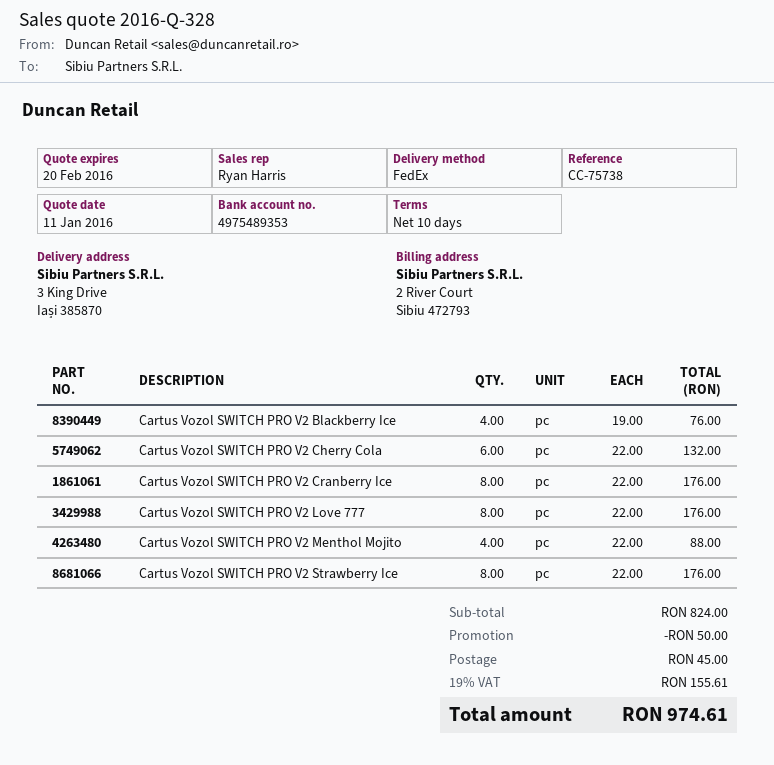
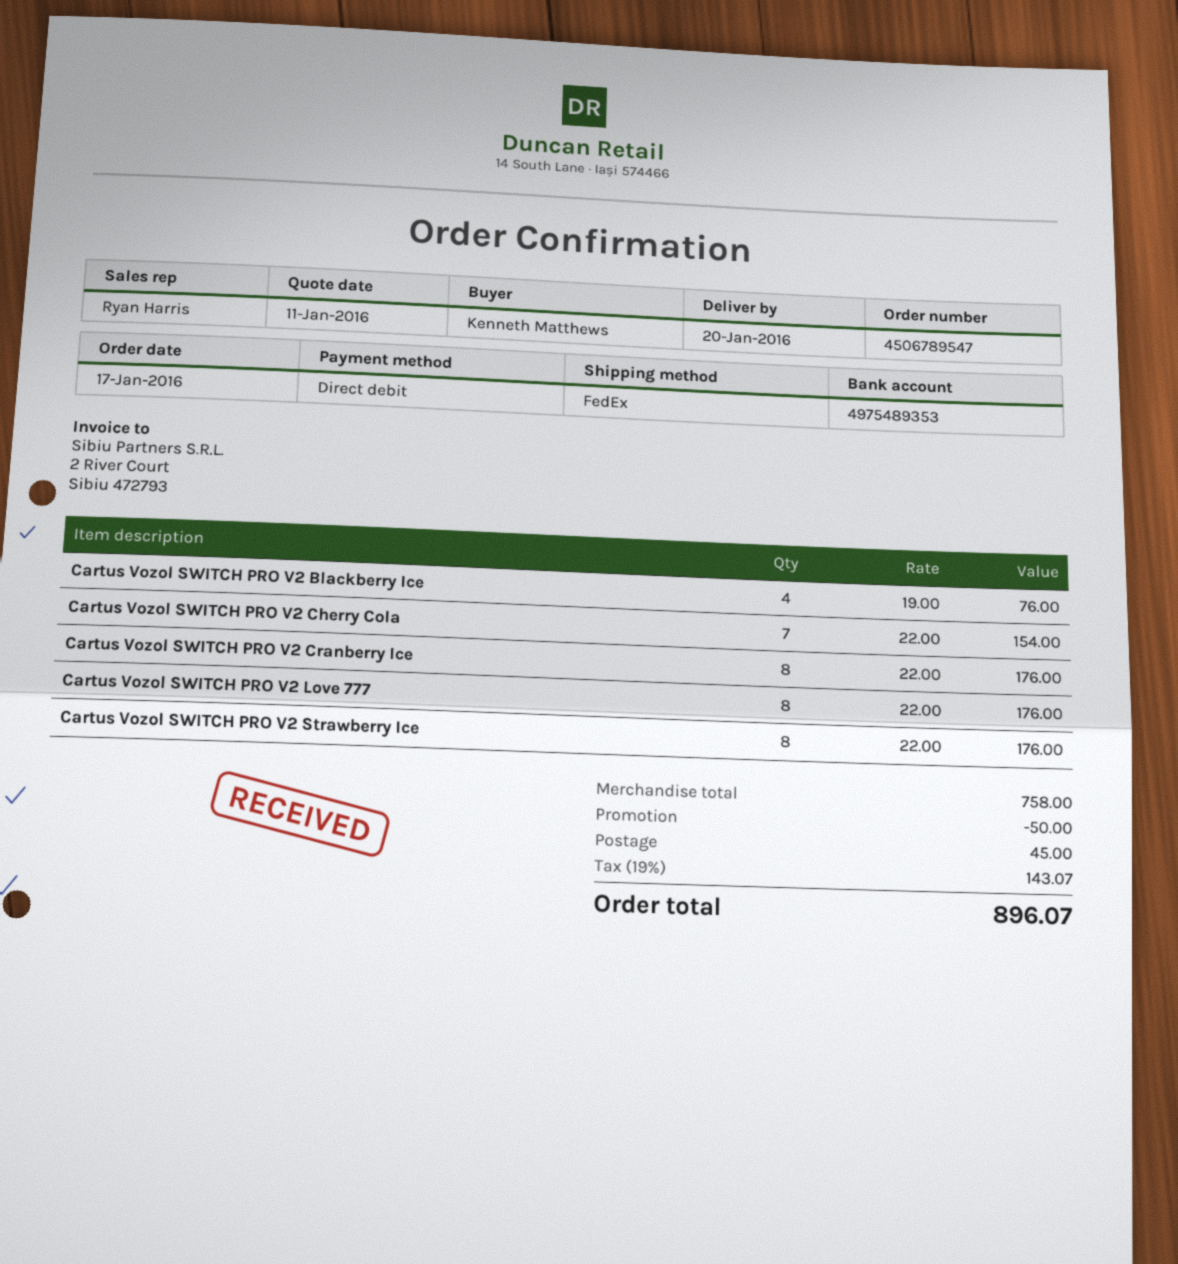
Cartus Vozol SWITCH PRO V2 Cherry Cola: 6 x 22.00 = 132.00 -> 7 x 22.00 = 154.00
Cartus Vozol SWITCH PRO V2 Menthol Mojito: 4 x 22.00 = 88.00 -> none
subtotal: 824.00 -> 758.00
tax: 19% = 155.61 -> 19% = 143.07
total: 974.61 -> 896.07

